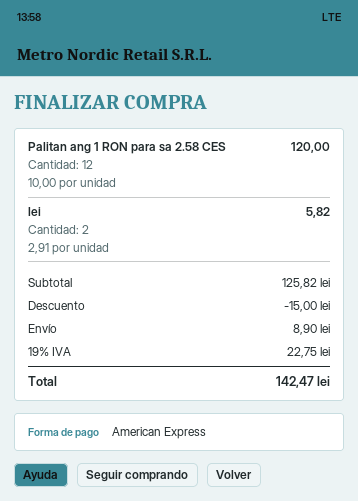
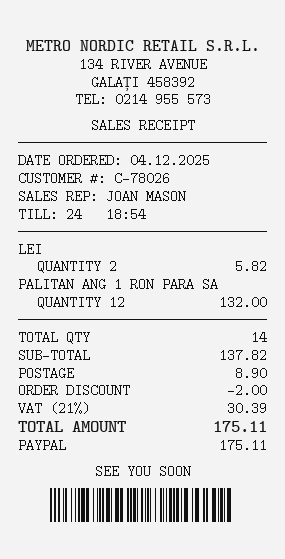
payment method: American Express -> PayPal
Palitan ang 1 RON para sa 2.58 CES: 12 for 120.00 -> 12 for 132.00
subtotal: 125.82 -> 137.82
discount: 15.00 -> 2.00
tax: 19% = 22.75 -> 21% = 30.39
total: 142.47 -> 175.11

